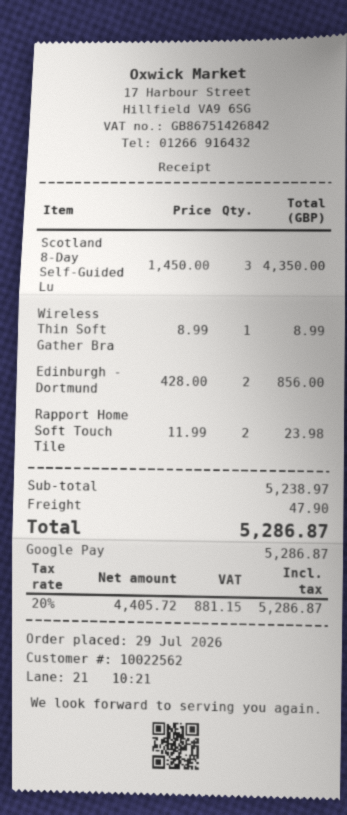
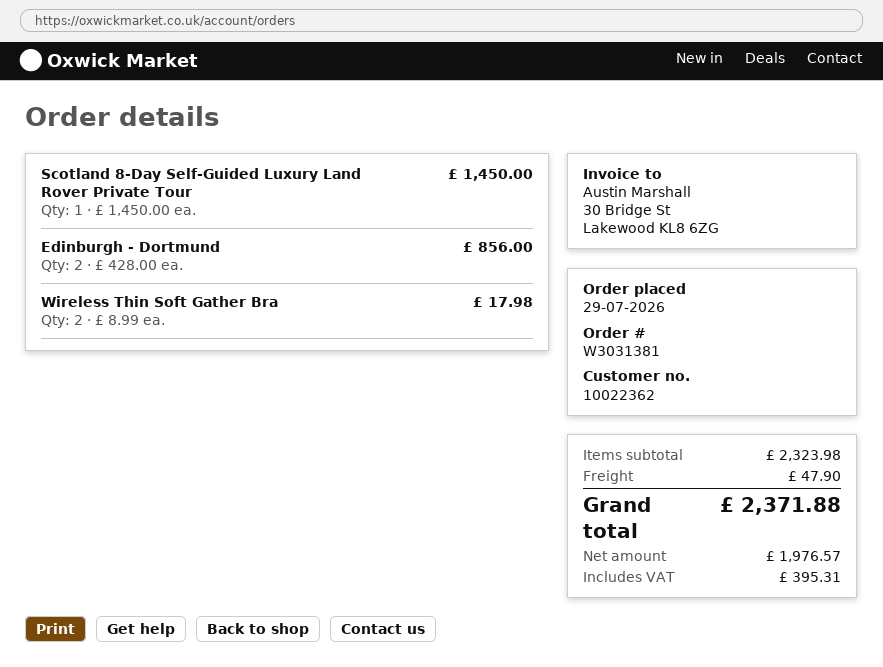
customer number: 10022562 -> 10022362
Scotland 8-Day Self-Guided Lu: 3 x 1450.00 = 4350.00 -> 1 x 1450.00 = 1450.00
Wireless Thin Soft Gather Bra: 1 x 8.99 = 8.99 -> 2 x 8.99 = 17.98
Rapport Home Soft Touch Tile: 2 x 11.99 = 23.98 -> none
subtotal: 5238.97 -> 2323.98
net: 4405.72 -> 1976.57
tax: 881.15 -> 395.31
total: 5286.87 -> 2371.88

